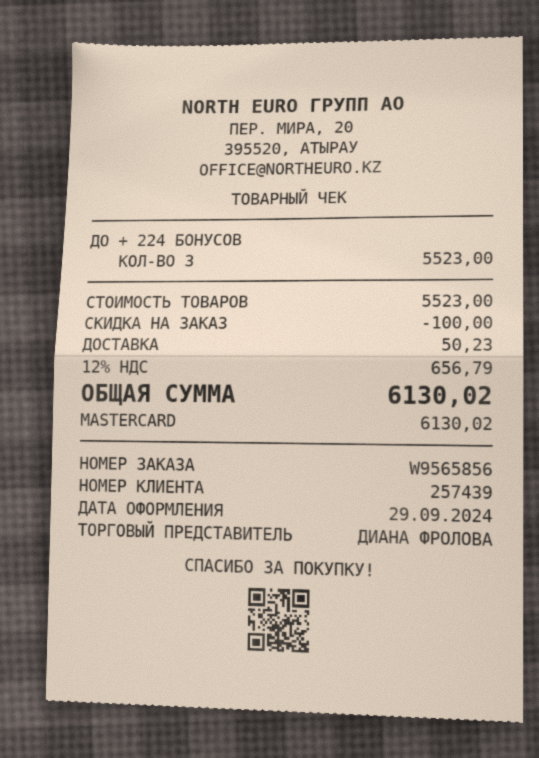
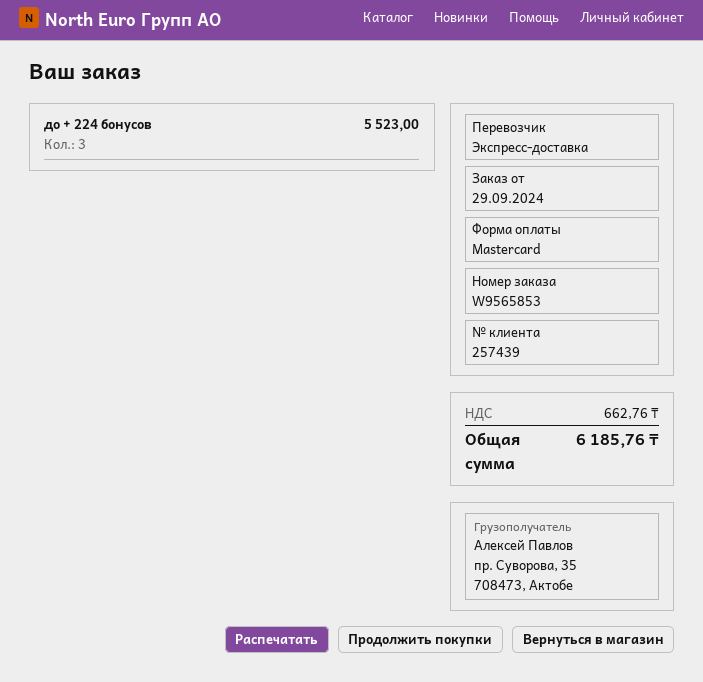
order number: W9565856 -> W9565853
discount: 100.00 -> none
shipping: 50.23 -> none
tax: 656.79 -> 662.76
total: 6130.02 -> 6185.76

